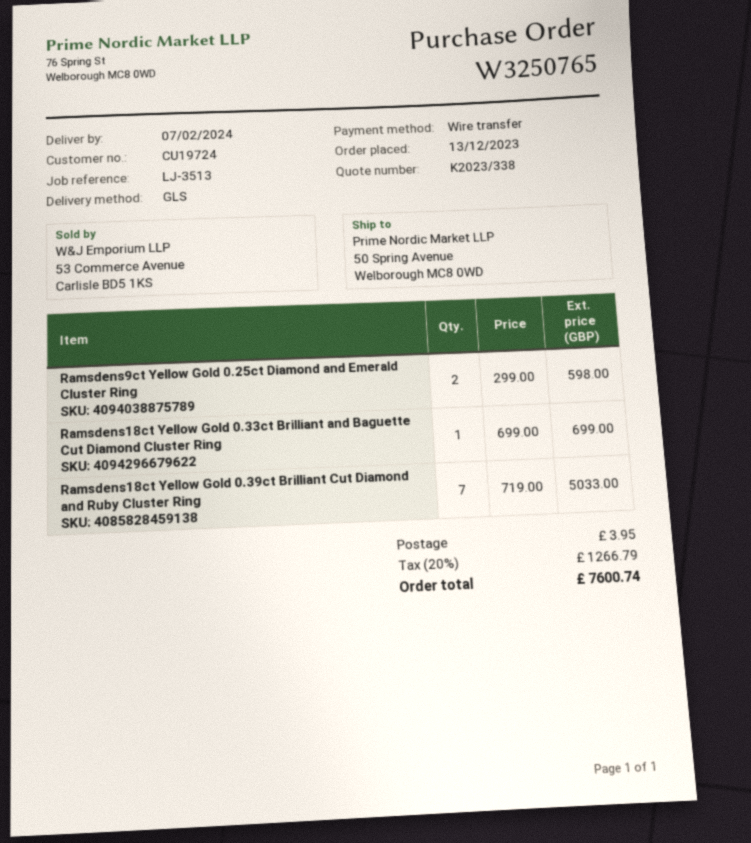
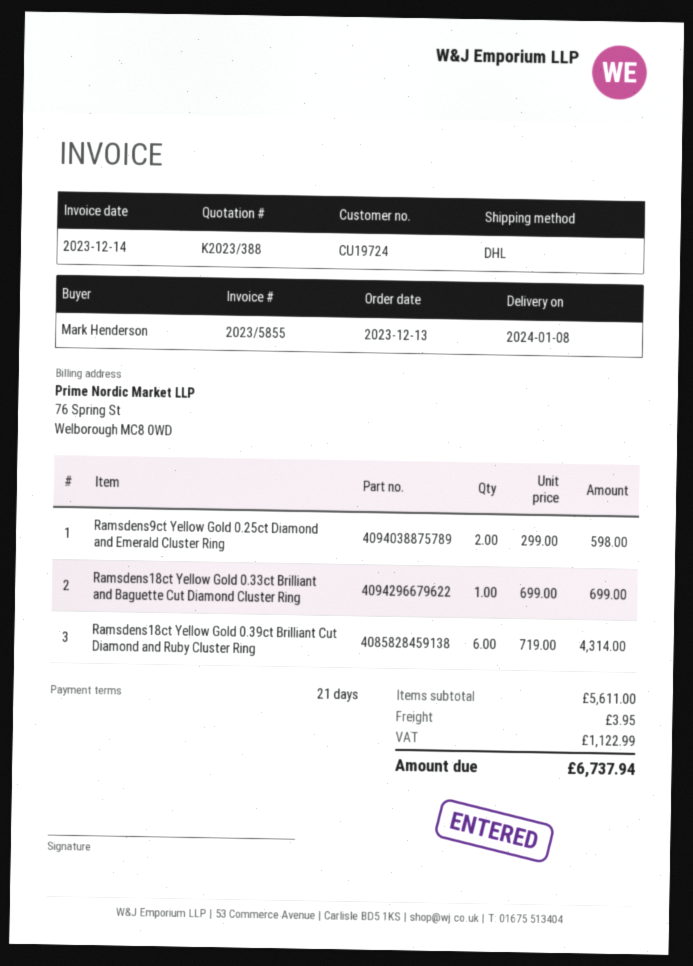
quote number: K2023/338 -> K2023/388
delivery date: 2024-02-07 -> 2024-01-08
shipping method: GLS -> DHL
Ramsdens18ct Yellow Gold 0.39ct Brilliant Cut Diamond and Ruby Cluster Ring: 7 x 719.00 = 5033.00 -> 6 x 719.00 = 4314.00
tax: 1266.79 -> 1122.99
total: 7600.74 -> 6737.94

